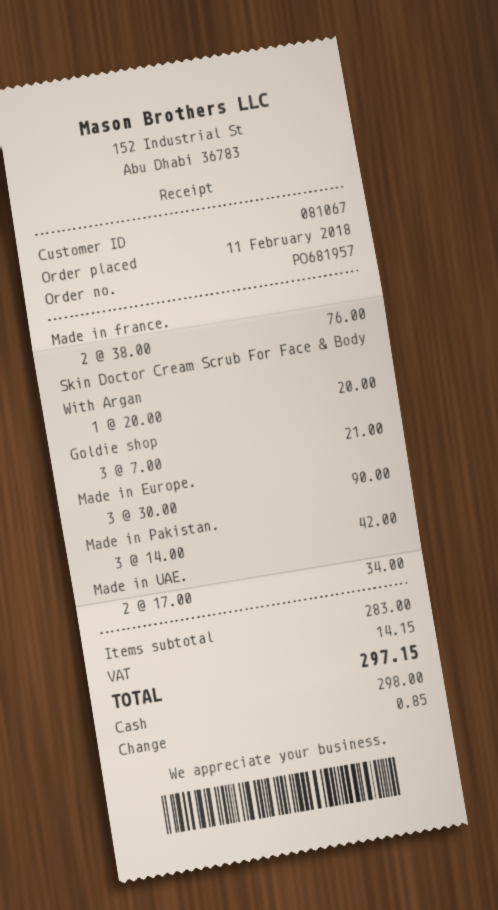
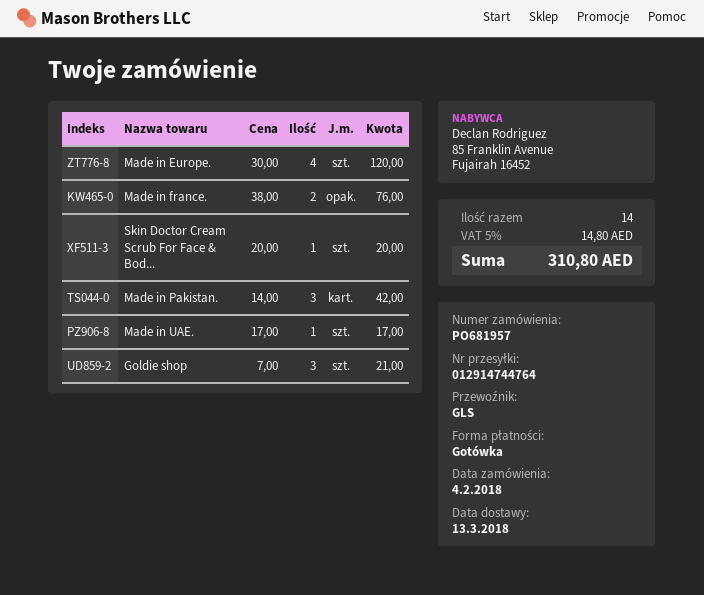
order date: 2018-02-11 -> 2018-02-04
Made in Europe.: 3 x 30.00 = 90.00 -> 4 x 30.00 = 120.00
Made in UAE.: 2 x 17.00 = 34.00 -> 1 x 17.00 = 17.00
tax: 14.15 -> 14.80
total: 297.15 -> 310.80

